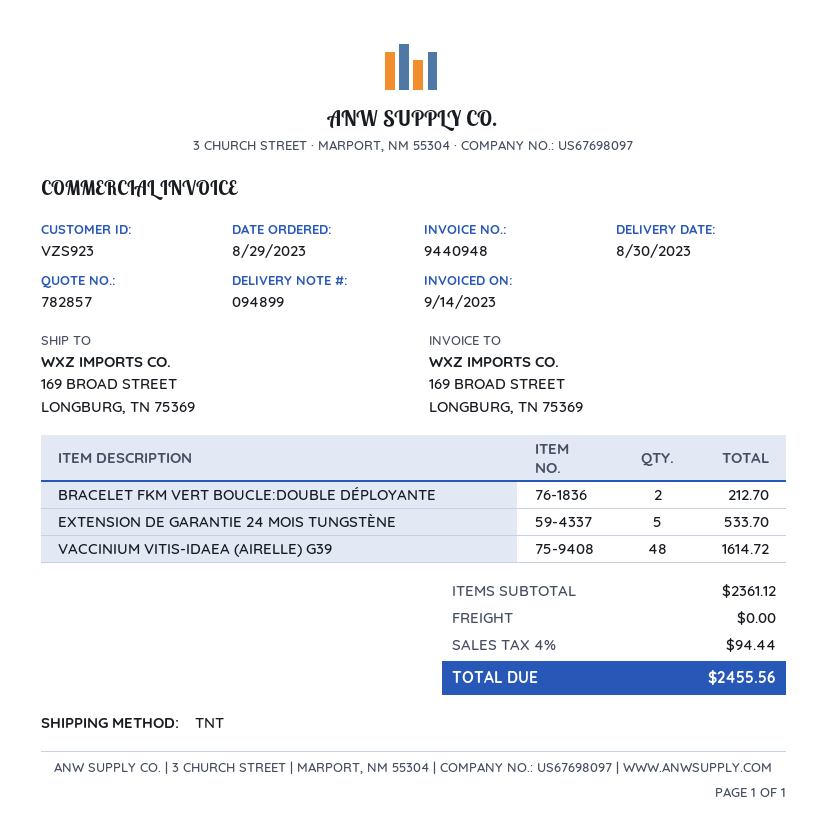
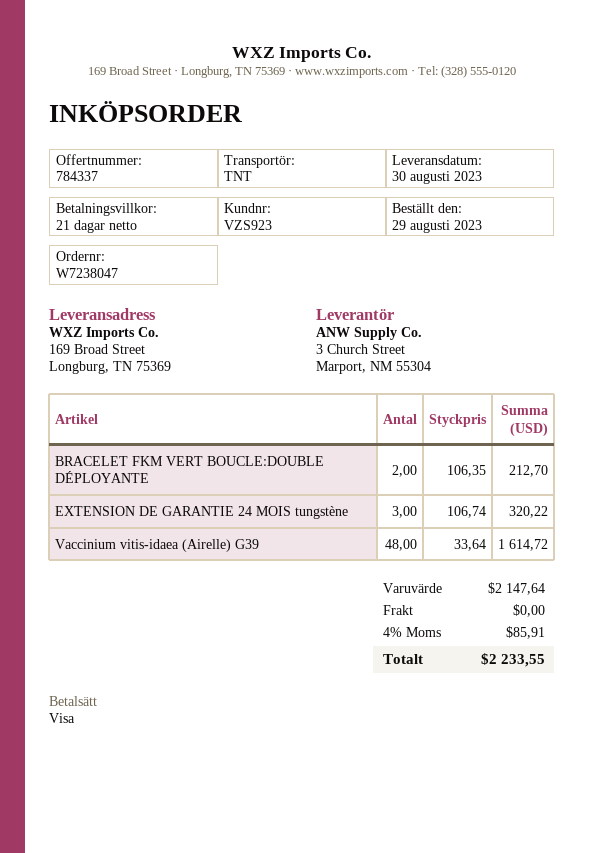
quote number: 782857 -> 784337
EXTENSION DE GARANTIE 24 MOIS TUNGSTÈNE: 5 for 533.70 -> 3 for 320.22
subtotal: 2361.12 -> 2147.64
tax: 4% = 94.44 -> 4% = 85.91
total: 2455.56 -> 2233.55

